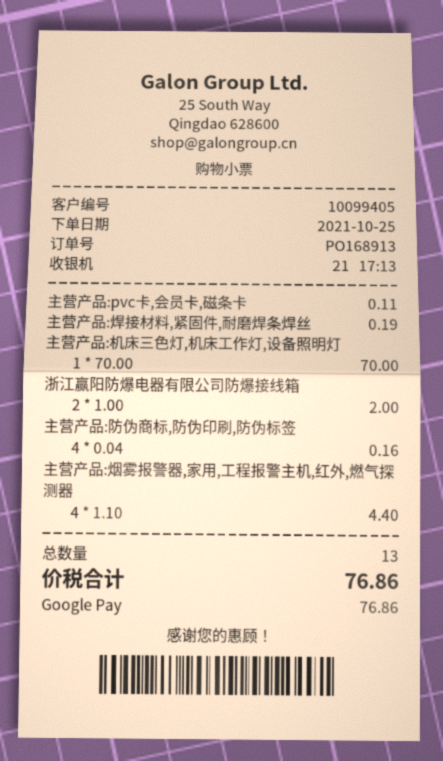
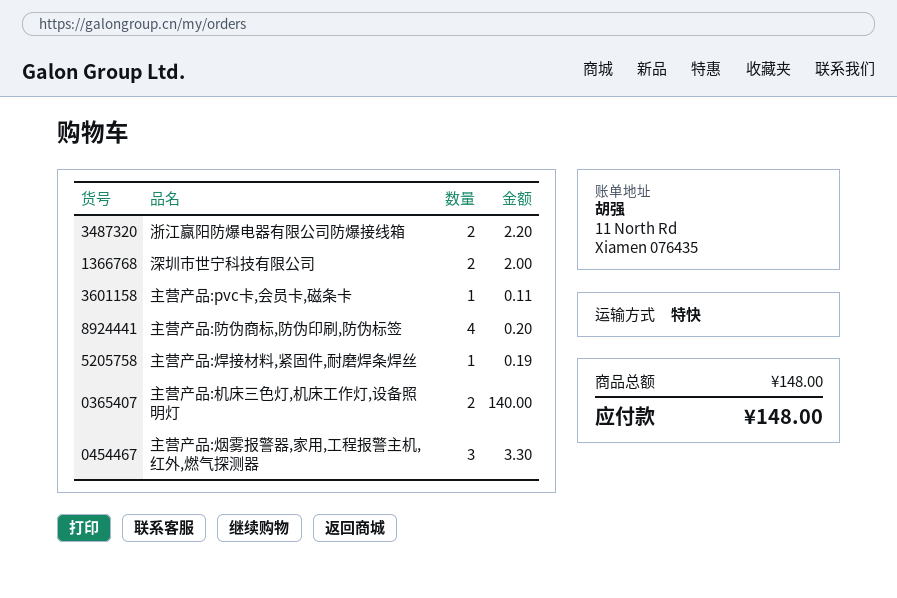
主营产品:机床三色灯,机床工作灯,设备照明灯: 1 for 70.00 -> 2 for 140.00
浙江赢阳防爆电器有限公司防爆接线箱: 2 for 2.00 -> 2 for 2.20
主营产品:防伪商标,防伪印刷,防伪标签: 4 for 0.16 -> 4 for 0.20
主营产品:烟雾报警器,家用,工程报警主机,红外,燃气探测器: 4 for 4.40 -> 3 for 3.30
深圳市世宁科技有限公司: none -> 2 for 2.00
total: 76.86 -> 148.00

